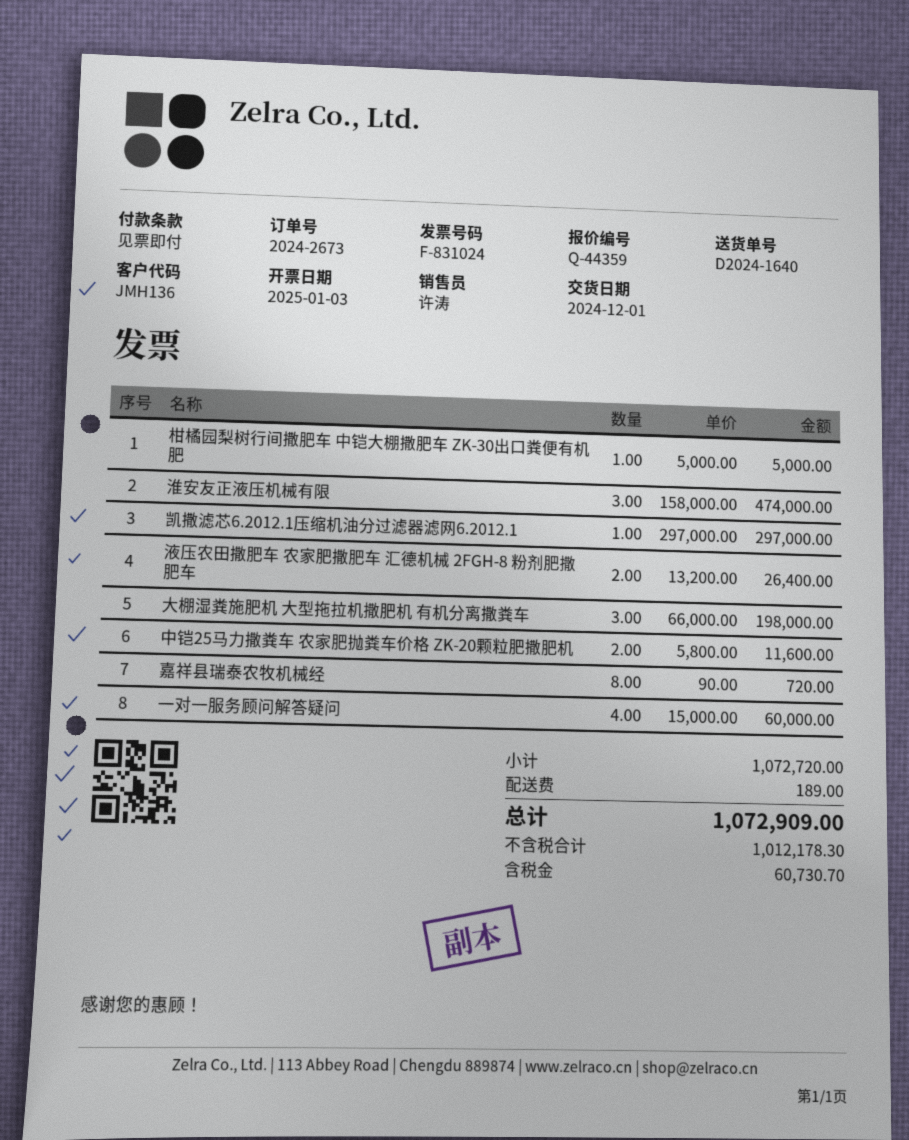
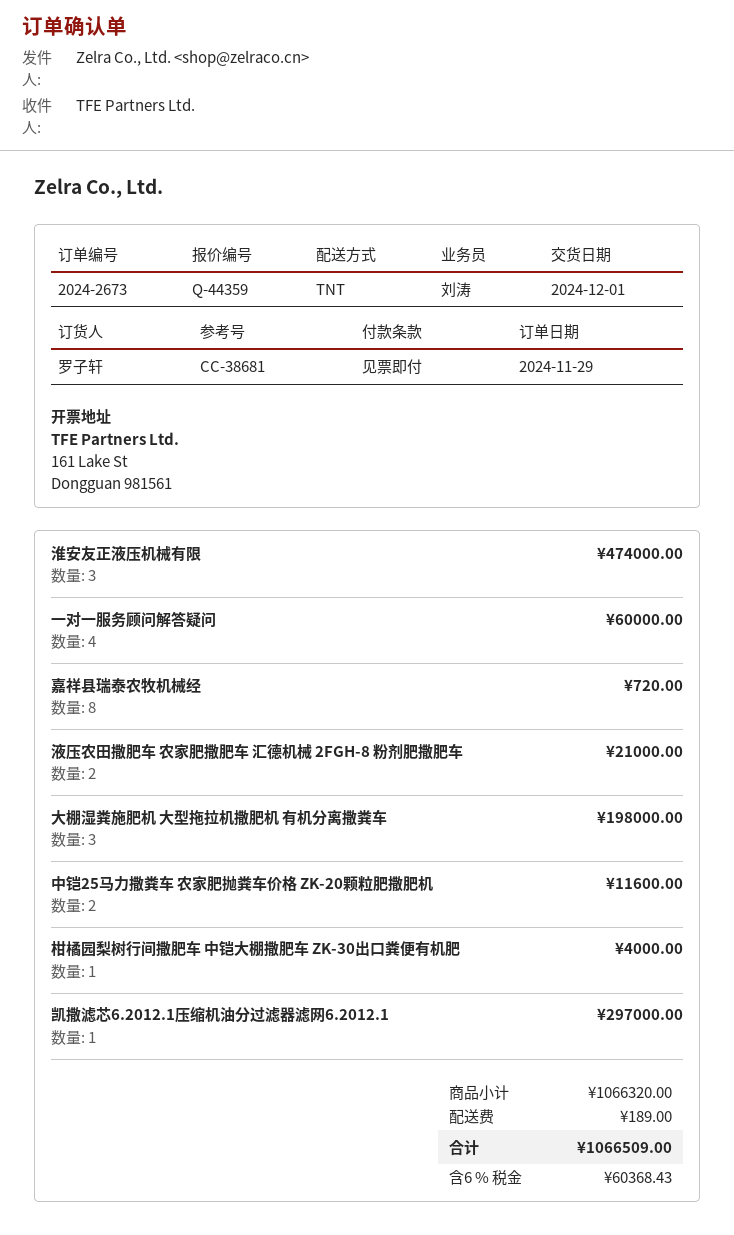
sales rep: 许涛 -> 刘涛
柑橘园梨树行间撒肥车 中铠大棚撒肥车 ZK-30出口粪便有机肥: 1 for 5000.00 -> 1 for 4000.00
液压农田撒肥车 农家肥撒肥车 汇德机械 2FGH-8 粉剂肥撒肥车: 2 for 26400.00 -> 2 for 21000.00
subtotal: 1072720.00 -> 1066320.00
tax: 60730.70 -> 60368.43
total: 1072909.00 -> 1066509.00

